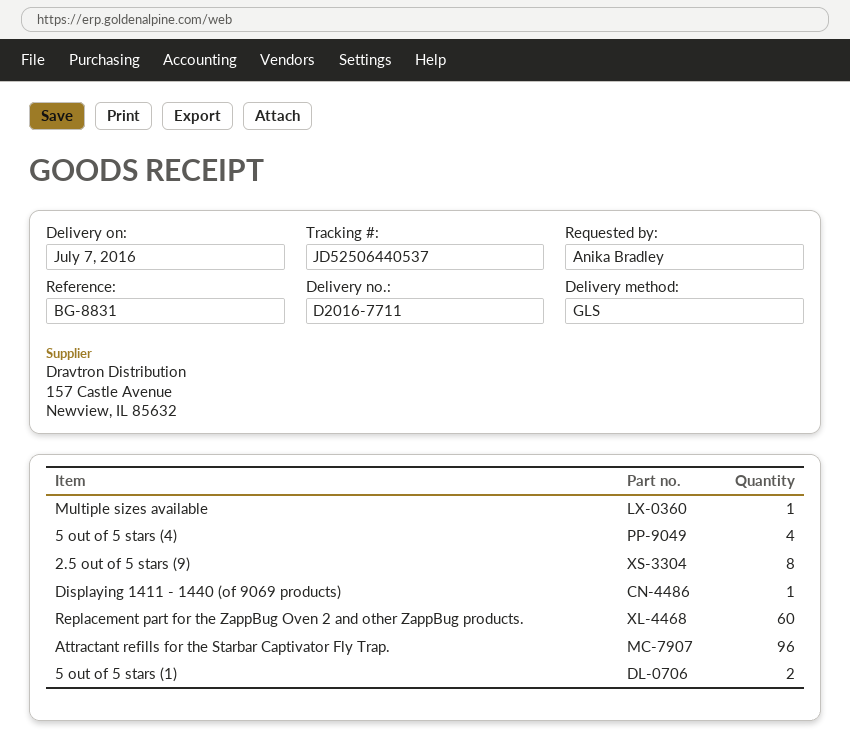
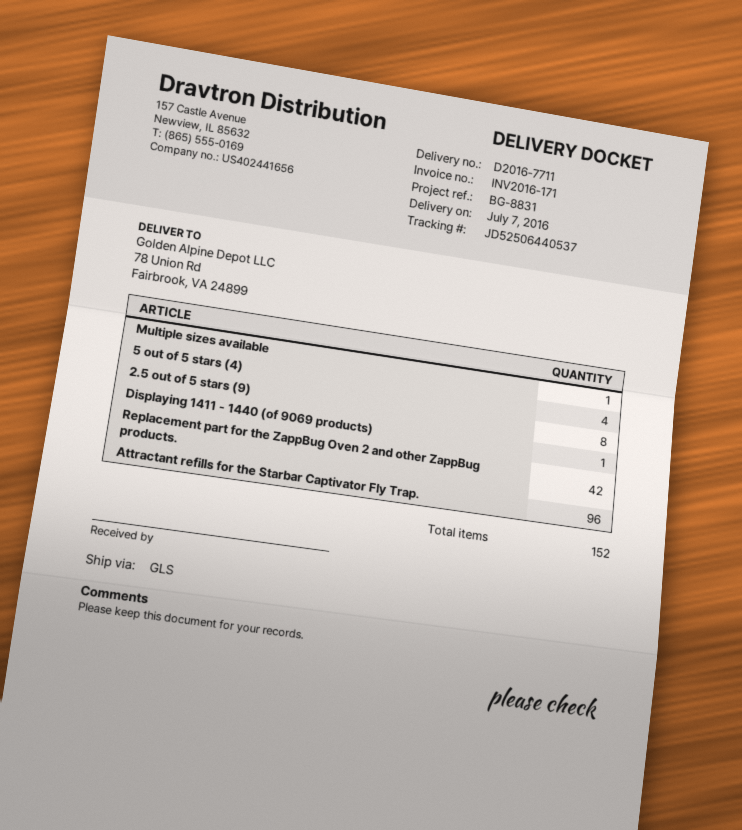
Replacement part for the ZappBug Oven 2 and other ZappBug products.: 60 -> 42
5 out of 5 stars (1): 2 -> none

